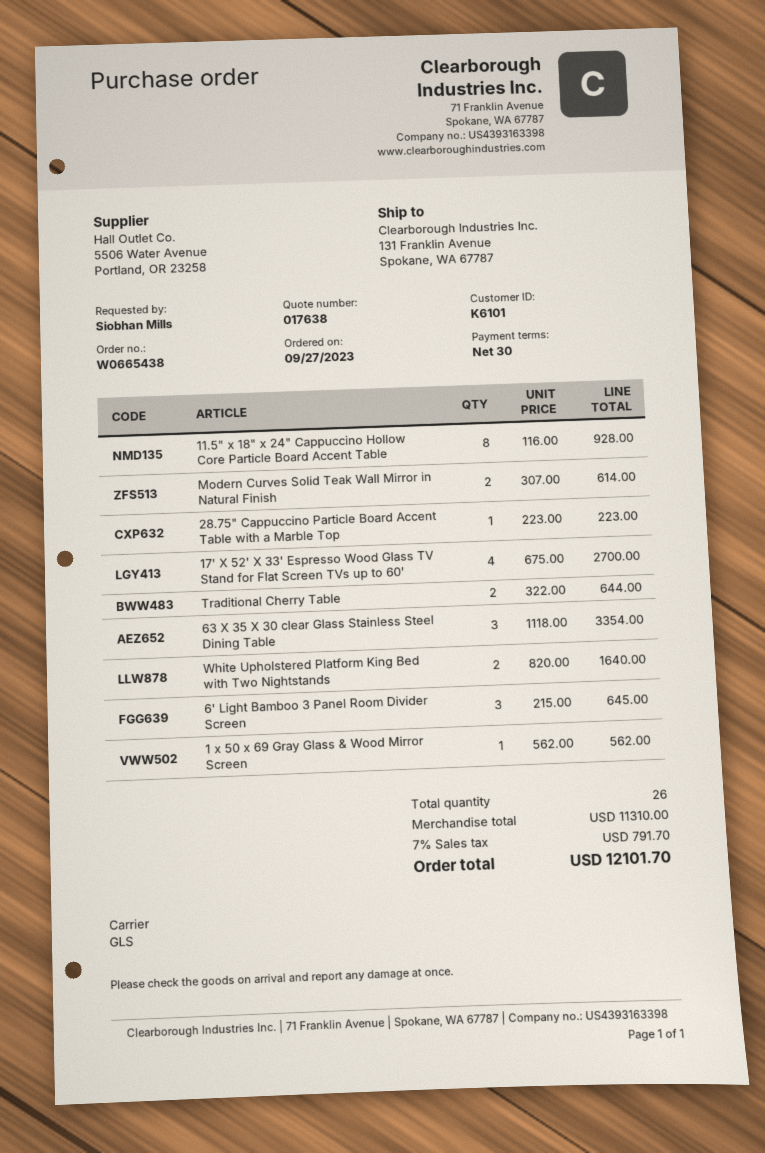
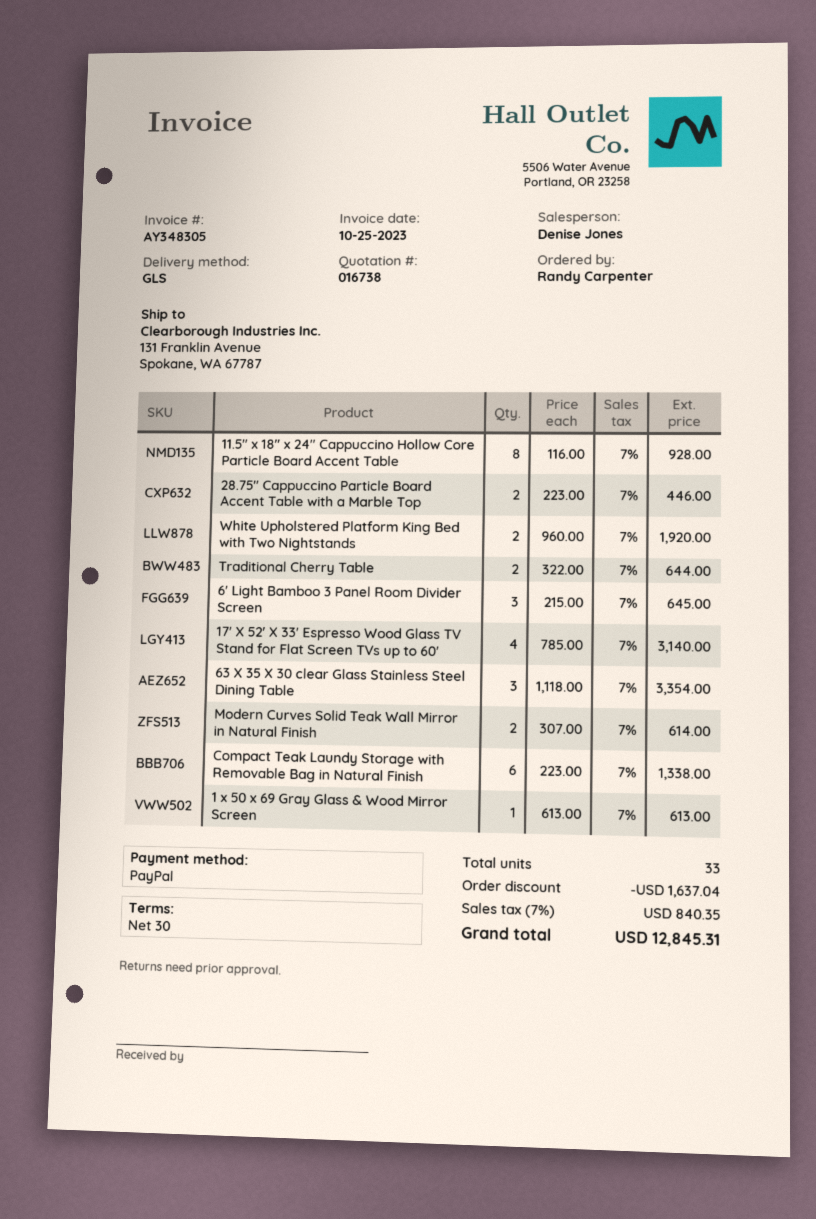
quote number: 017638 -> 016738
ordered by: Siobhan Mills -> Randy Carpenter
28.75" Cappuccino Particle Board Accent Table with a Marble Top: 1 x 223.00 = 223.00 -> 2 x 223.00 = 446.00
17' X 52' X 33' Espresso Wood Glass TV Stand for Flat Screen TVs up to 60': 4 x 675.00 = 2700.00 -> 4 x 785.00 = 3140.00
White Upholstered Platform King Bed with Two Nightstands: 2 x 820.00 = 1640.00 -> 2 x 960.00 = 1920.00
1 x 50 x 69 Gray Glass & Wood Mirror Screen: 1 x 562.00 = 562.00 -> 1 x 613.00 = 613.00
Compact Teak Laundy Storage with Removable Bag in Natural Finish: none -> 6 x 223.00 = 1338.00
total quantity: 26 -> 33
discount: none -> 1637.04
tax: 7% = 791.70 -> 7% = 840.35
total: 12101.70 -> 12845.31

